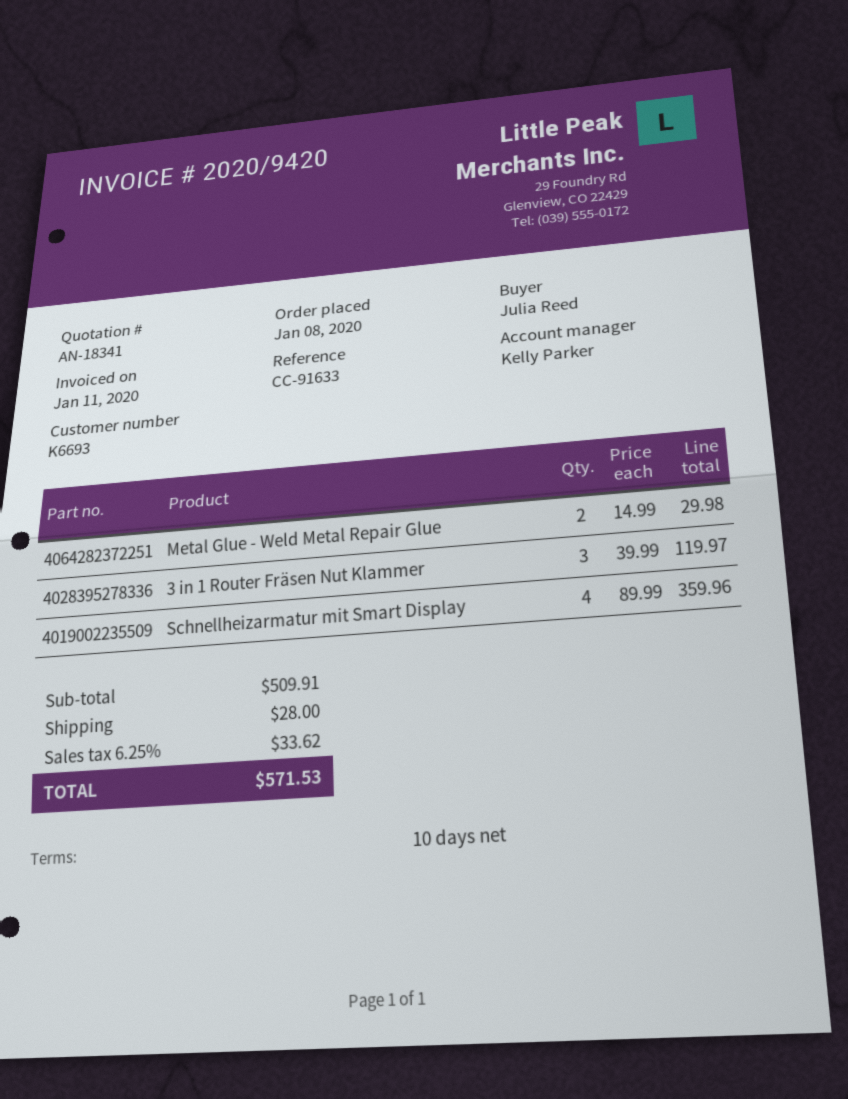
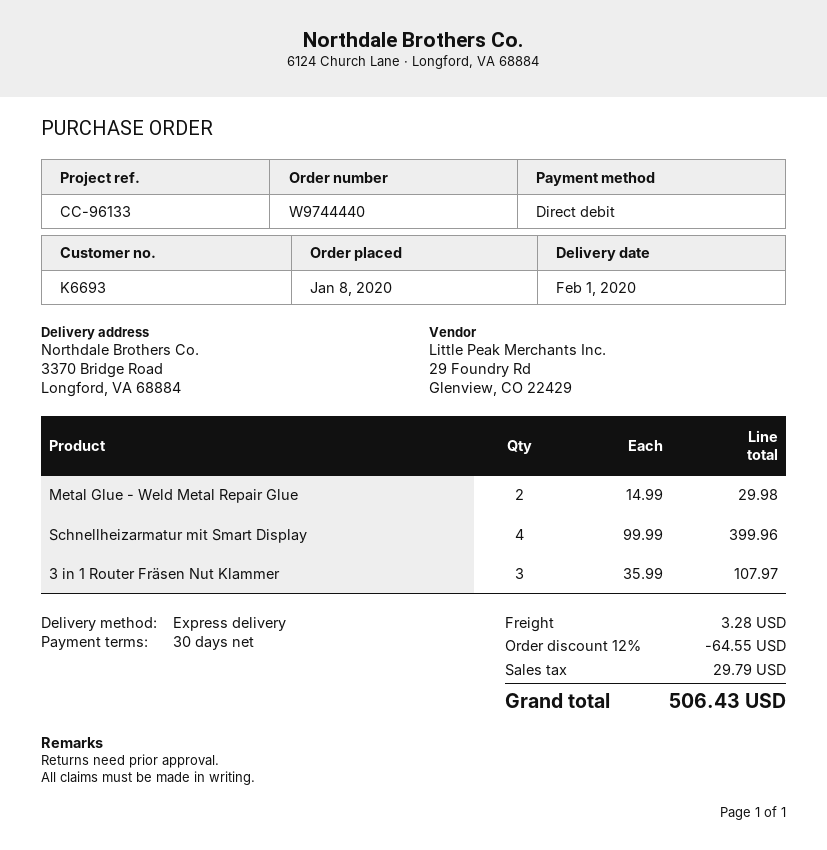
payment terms: 10 days -> 30 days
reference: CC-91633 -> CC-96133
3 in 1 Router Fräsen Nut Klammer: 3 x 39.99 = 119.97 -> 3 x 35.99 = 107.97
Schnellheizarmatur mit Smart Display: 4 x 89.99 = 359.96 -> 4 x 99.99 = 399.96
discount: none -> 12% = 64.55
shipping: 28.00 -> 3.28
tax: 33.62 -> 29.79
total: 571.53 -> 506.43

